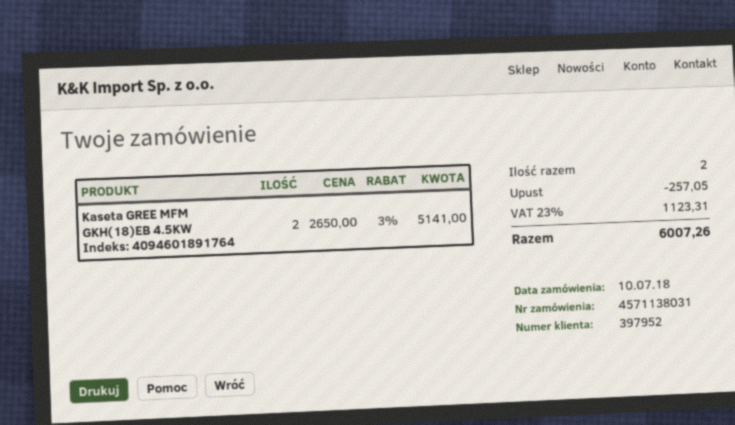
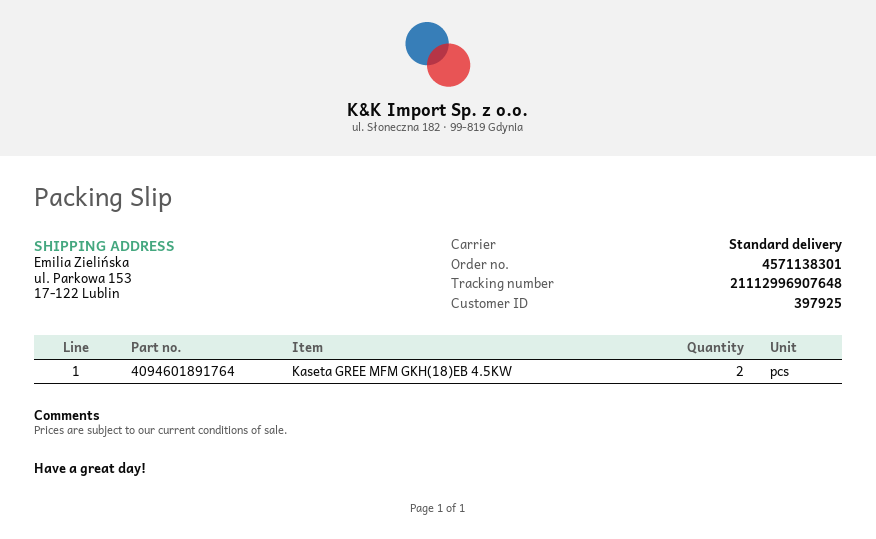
order number: 4571138031 -> 4571138301
customer number: 397952 -> 397925

